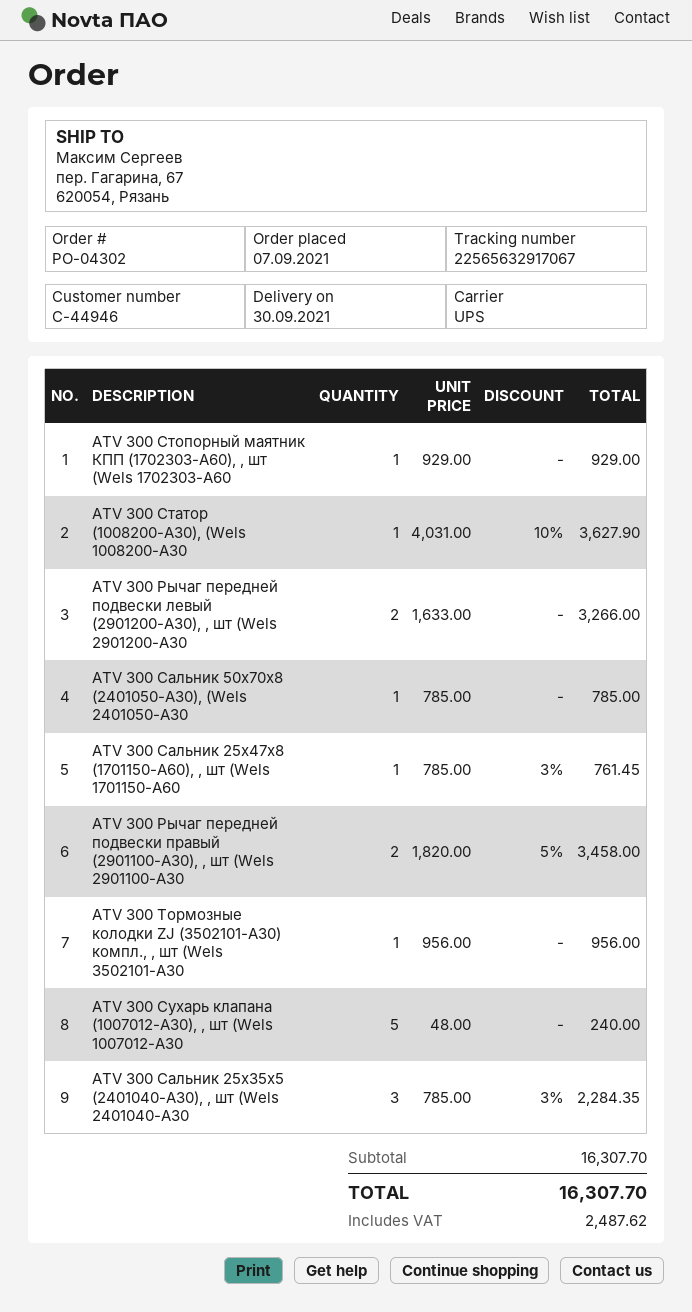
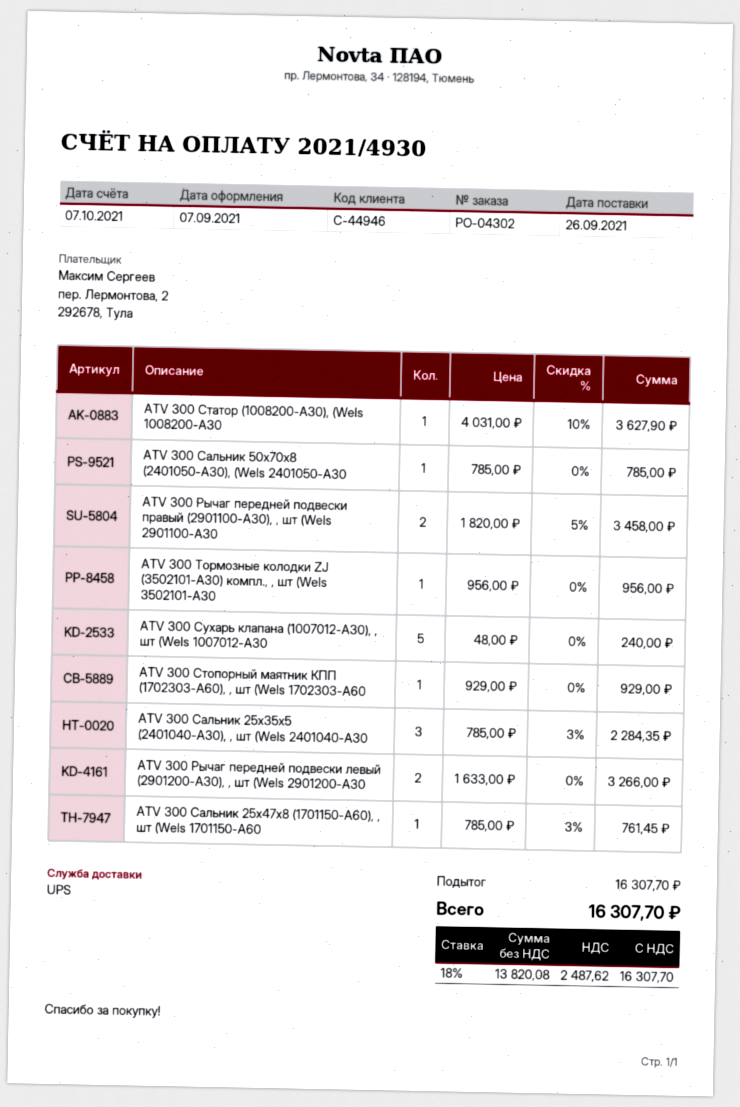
delivery date: 2021-09-30 -> 2021-09-26

